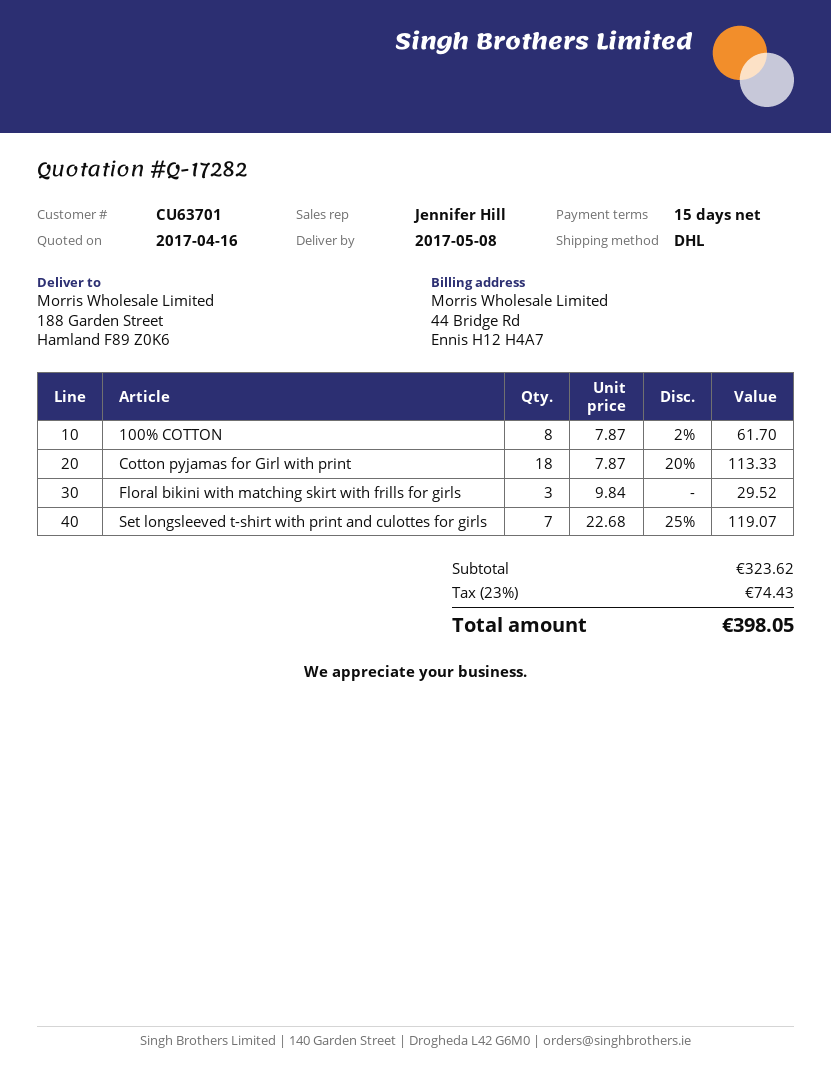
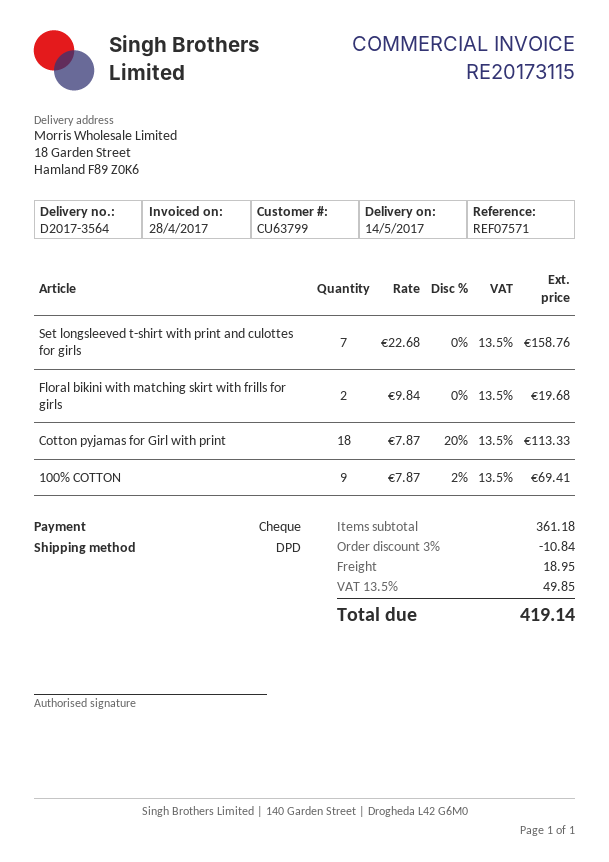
delivery date: 2017-05-08 -> 2017-05-14
customer number: CU63701 -> CU63799
shipping method: DHL -> DPD
ship to: 188 Garden Street, Hamland F89 Z0K6 -> 18 Garden Street, Hamland F89 Z0K6
100% COTTON: 8 x 7.87 - 2% = 61.70 -> 9 x 7.87 - 2% = 69.41
Floral bikini with matching skirt with frills for girls: 3 x 9.84 = 29.52 -> 2 x 9.84 = 19.68
Set longsleeved t-shirt with print and culottes for girls: 7 x 22.68 - 25% = 119.07 -> 7 x 22.68 = 158.76
subtotal: 323.62 -> 361.18
discount: none -> 3% = 10.84
shipping: none -> 18.95
tax: 23% = 74.43 -> 13.5% = 49.85
total: 398.05 -> 419.14

